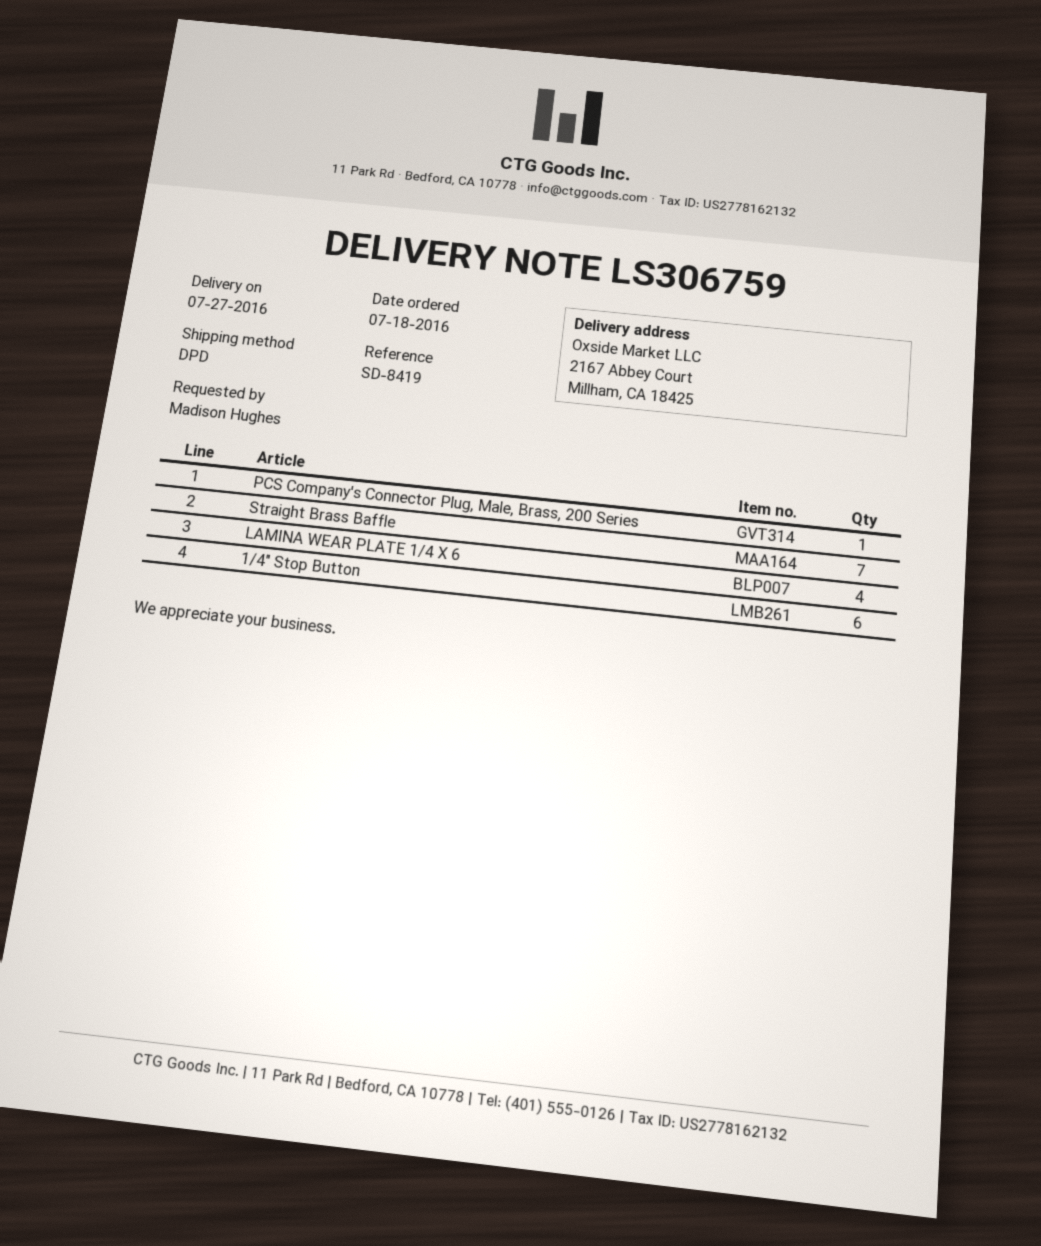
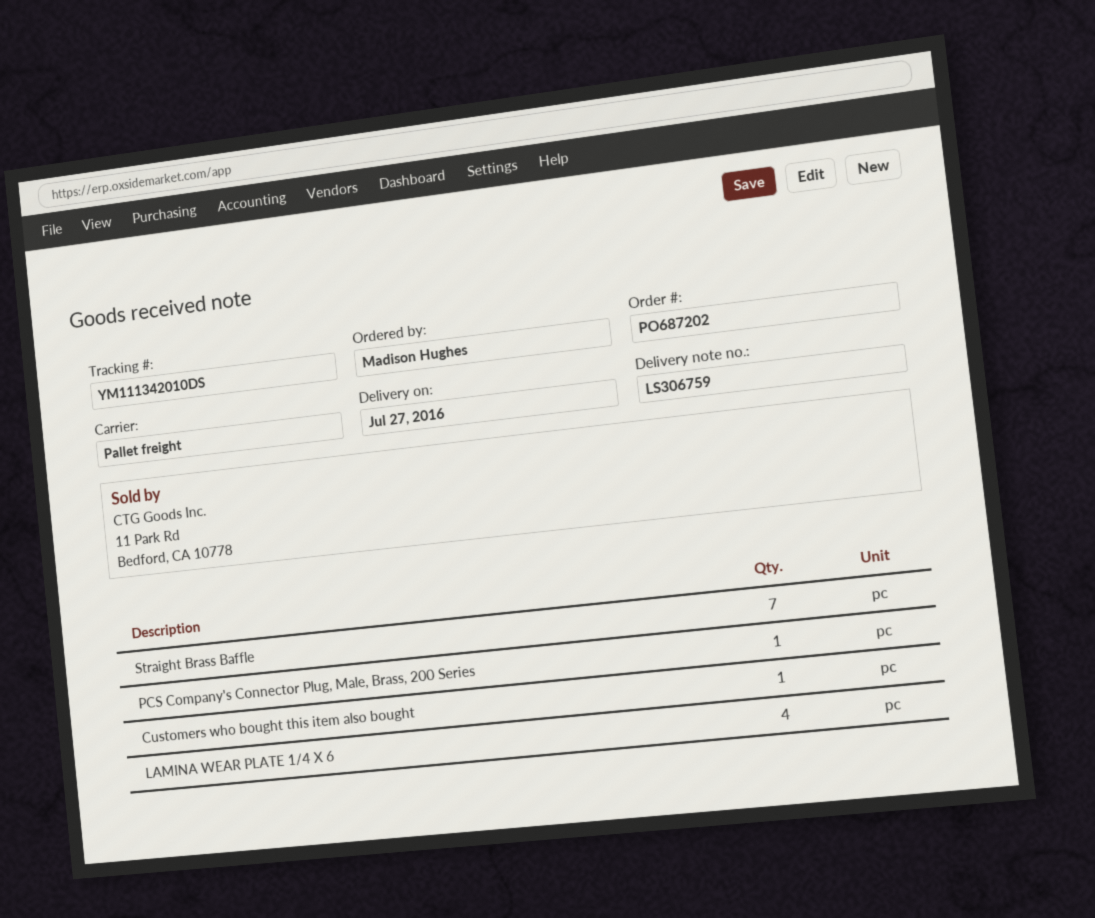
shipping method: DPD -> pallet freight
1/4" Stop Button: 6 -> none
Customers who bought this item also bought: none -> 1

